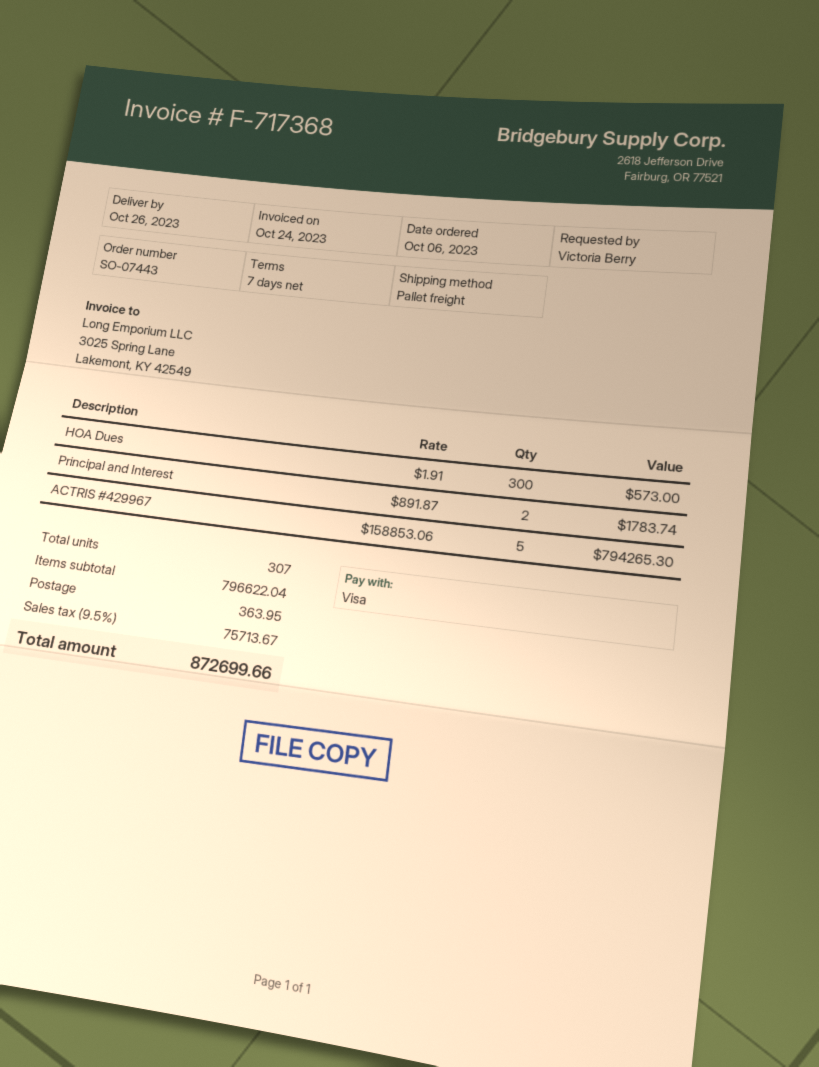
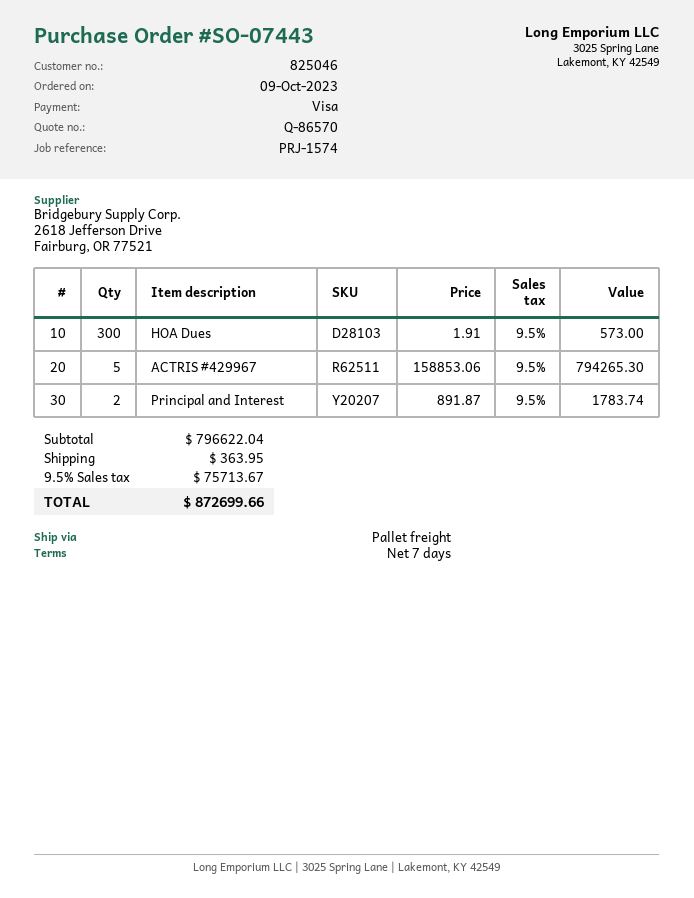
order date: 2023-10-06 -> 2023-10-09

